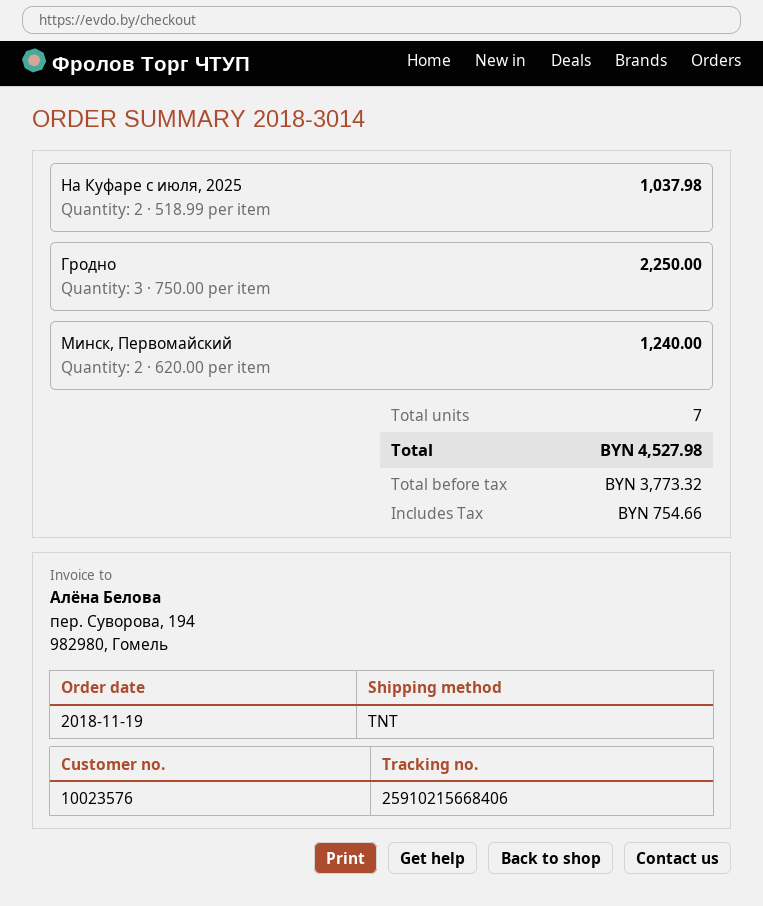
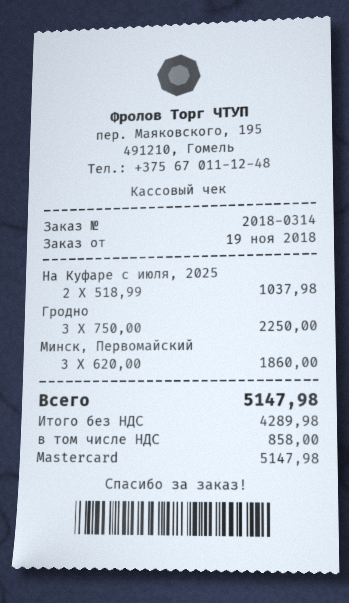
order number: 2018-3014 -> 2018-0314
Минск, Первомайский: 2 x 620.00 = 1240.00 -> 3 x 620.00 = 1860.00
net: 3773.32 -> 4289.98
tax: 754.66 -> 858.00
total: 4527.98 -> 5147.98

